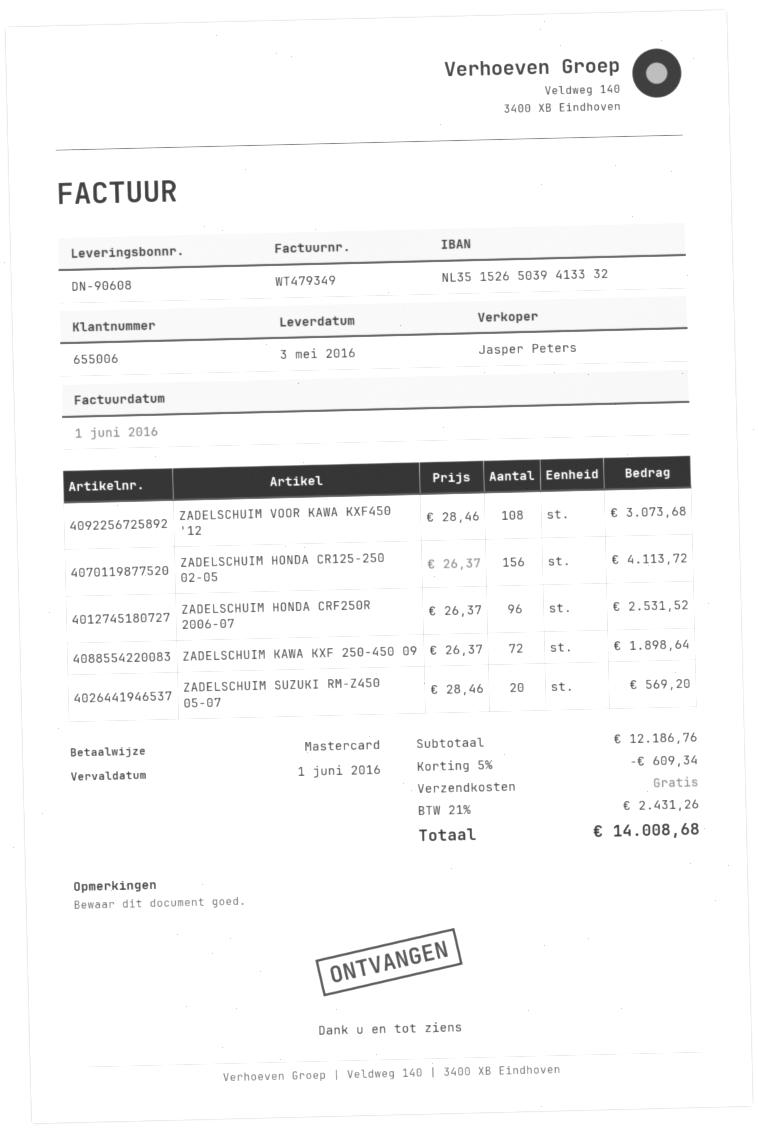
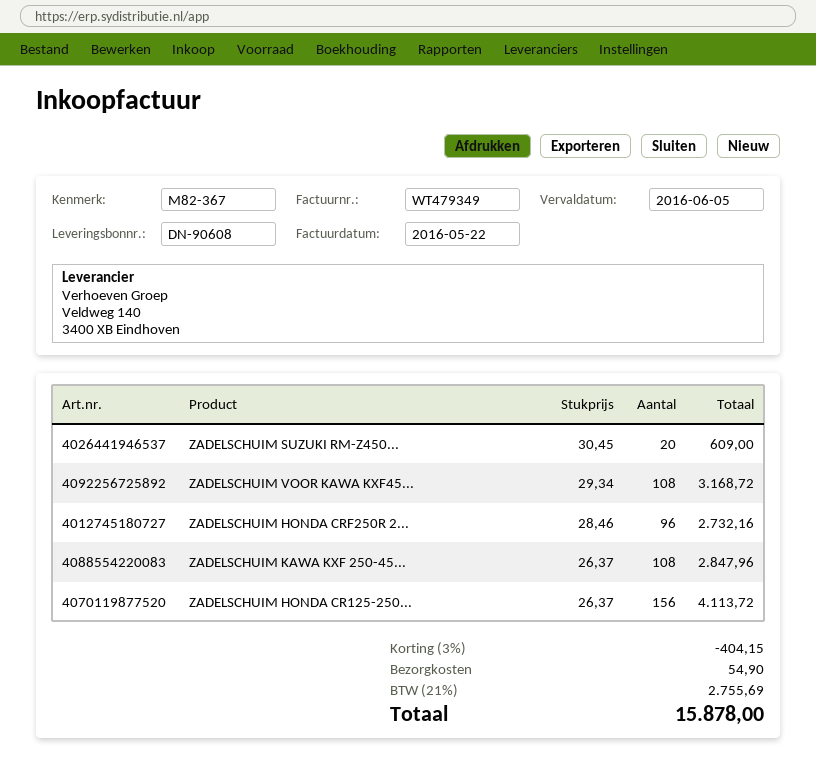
invoice date: 2016-06-01 -> 2016-05-22
due date: 2016-06-01 -> 2016-06-05
ZADELSCHUIM VOOR KAWA KXF450 '12: 108 x 28.46 = 3073.68 -> 108 x 29.34 = 3168.72
ZADELSCHUIM HONDA CRF250R 2006-07: 96 x 26.37 = 2531.52 -> 96 x 28.46 = 2732.16
ZADELSCHUIM KAWA KXF 250-450 09: 72 x 26.37 = 1898.64 -> 108 x 26.37 = 2847.96
ZADELSCHUIM SUZUKI RM-Z450 05-07: 20 x 28.46 = 569.20 -> 20 x 30.45 = 609.00
discount: 5% = 609.34 -> 3% = 404.15
shipping: 0.00 -> 54.90
tax: 21% = 2431.26 -> 21% = 2755.69
total: 14008.68 -> 15878.00

